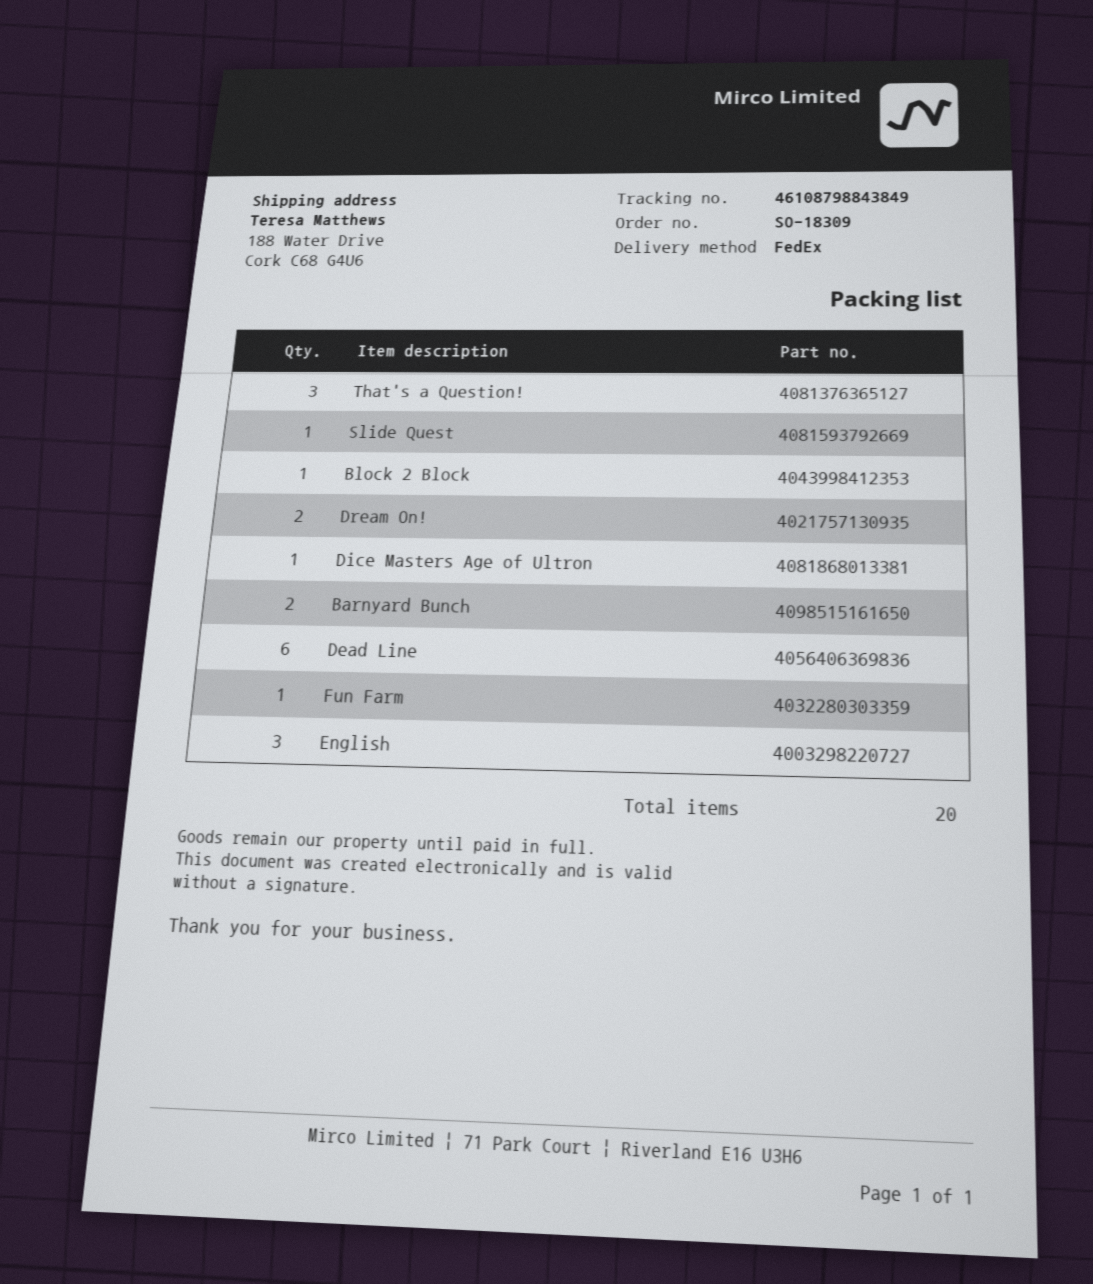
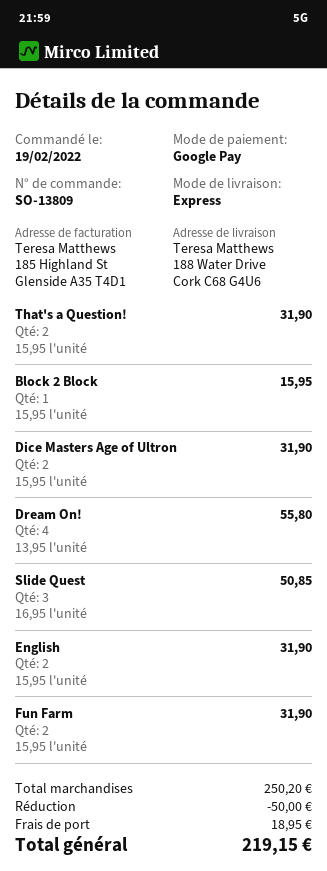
order number: SO-18309 -> SO-13809
shipping method: FedEx -> express
That's a Question!: 3 -> 2
Slide Quest: 1 -> 3
Dream On!: 2 -> 4
Dice Masters Age of Ultron: 1 -> 2
Barnyard Bunch: 2 -> none
Dead Line: 6 -> none
Fun Farm: 1 -> 2
English: 3 -> 2

